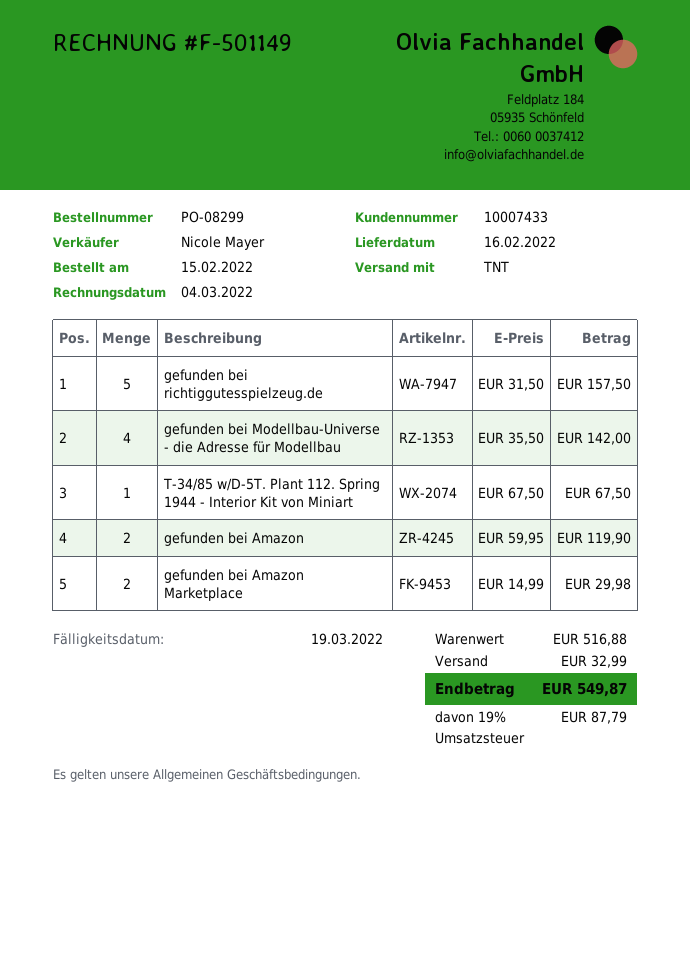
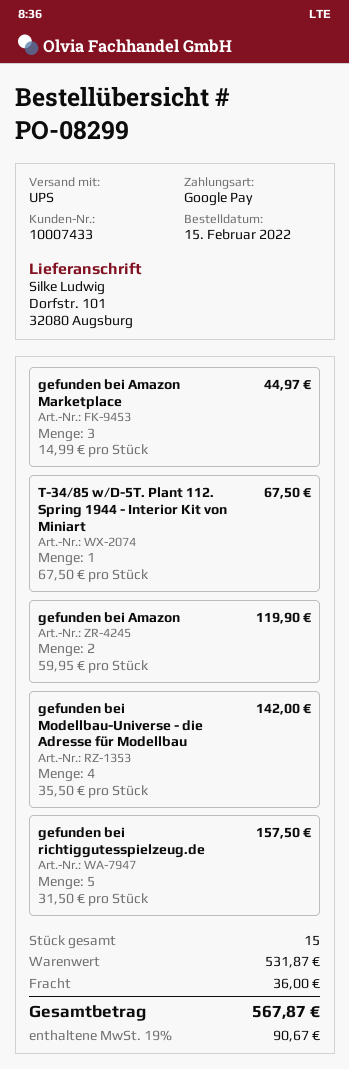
shipping method: TNT -> UPS
gefunden bei Amazon Marketplace: 2 x 14.99 = 29.98 -> 3 x 14.99 = 44.97
subtotal: 516.88 -> 531.87
shipping: 32.99 -> 36.00
tax: 19% = 87.79 -> 19% = 90.67
total: 549.87 -> 567.87

